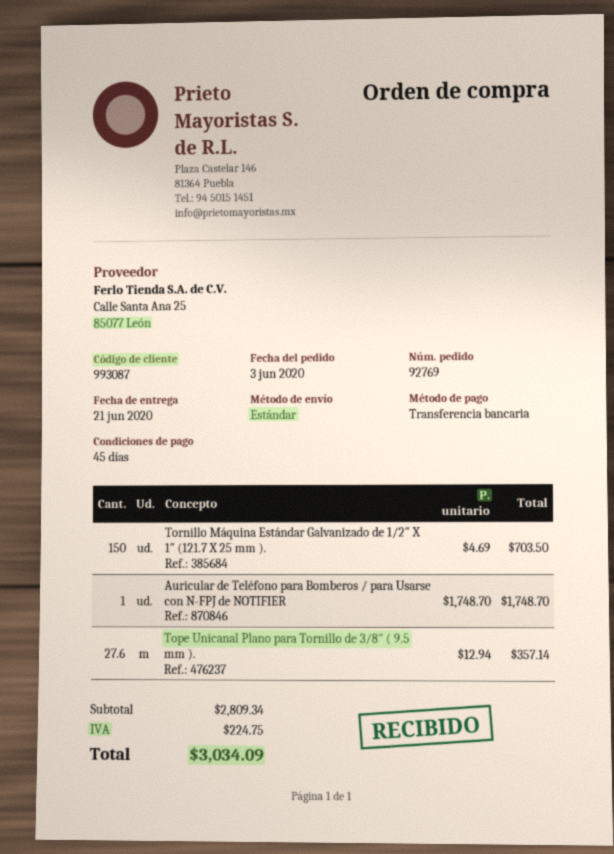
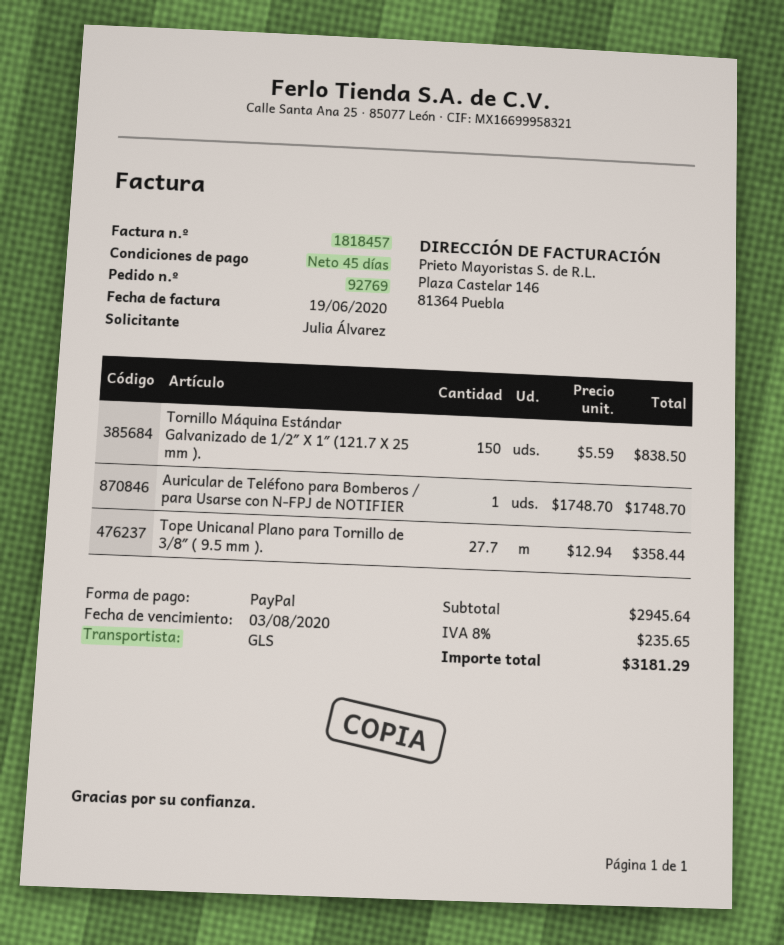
payment method: bank transfer -> PayPal
shipping method: standard -> GLS
Tornillo Máquina Estándar Galvanizado de 1/2″ X 1″ (121.7 X 25 mm ).: 150 x 4.69 = 703.50 -> 150 x 5.59 = 838.50
Tope Unicanal Plano para Tornillo de 3/8″ ( 9.5 mm ).: 27.6 x 12.94 = 357.14 -> 27.7 x 12.94 = 358.44
subtotal: 2809.34 -> 2945.64
tax: 224.75 -> 235.65
total: 3034.09 -> 3181.29

